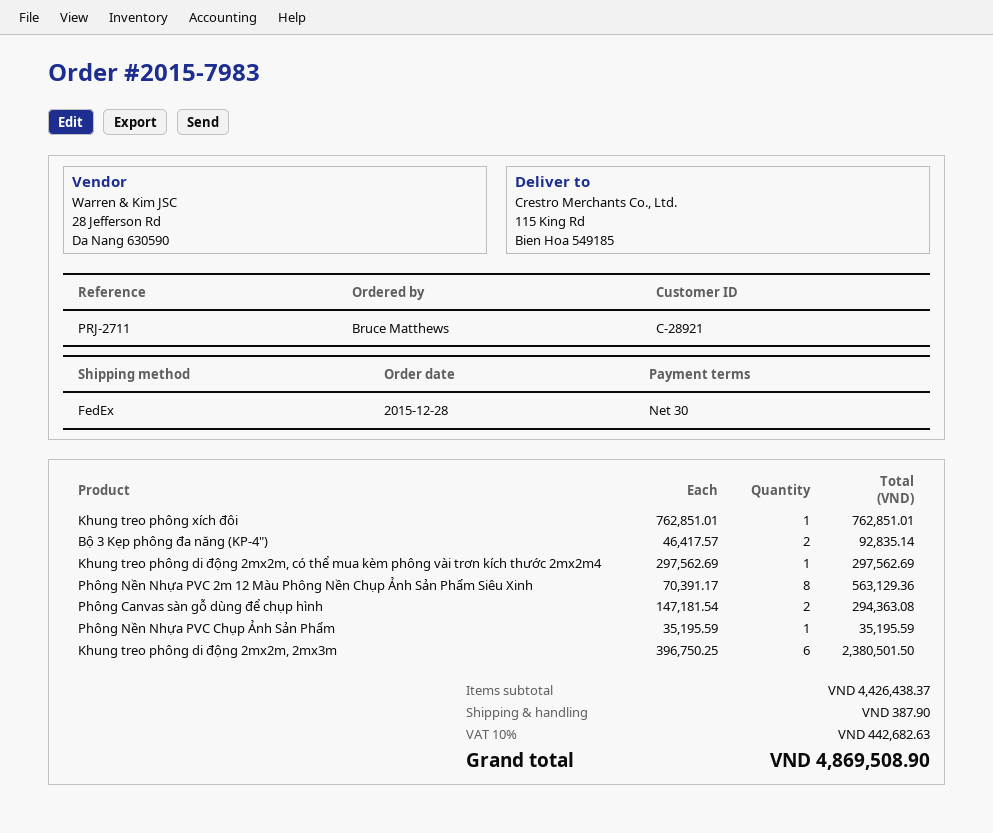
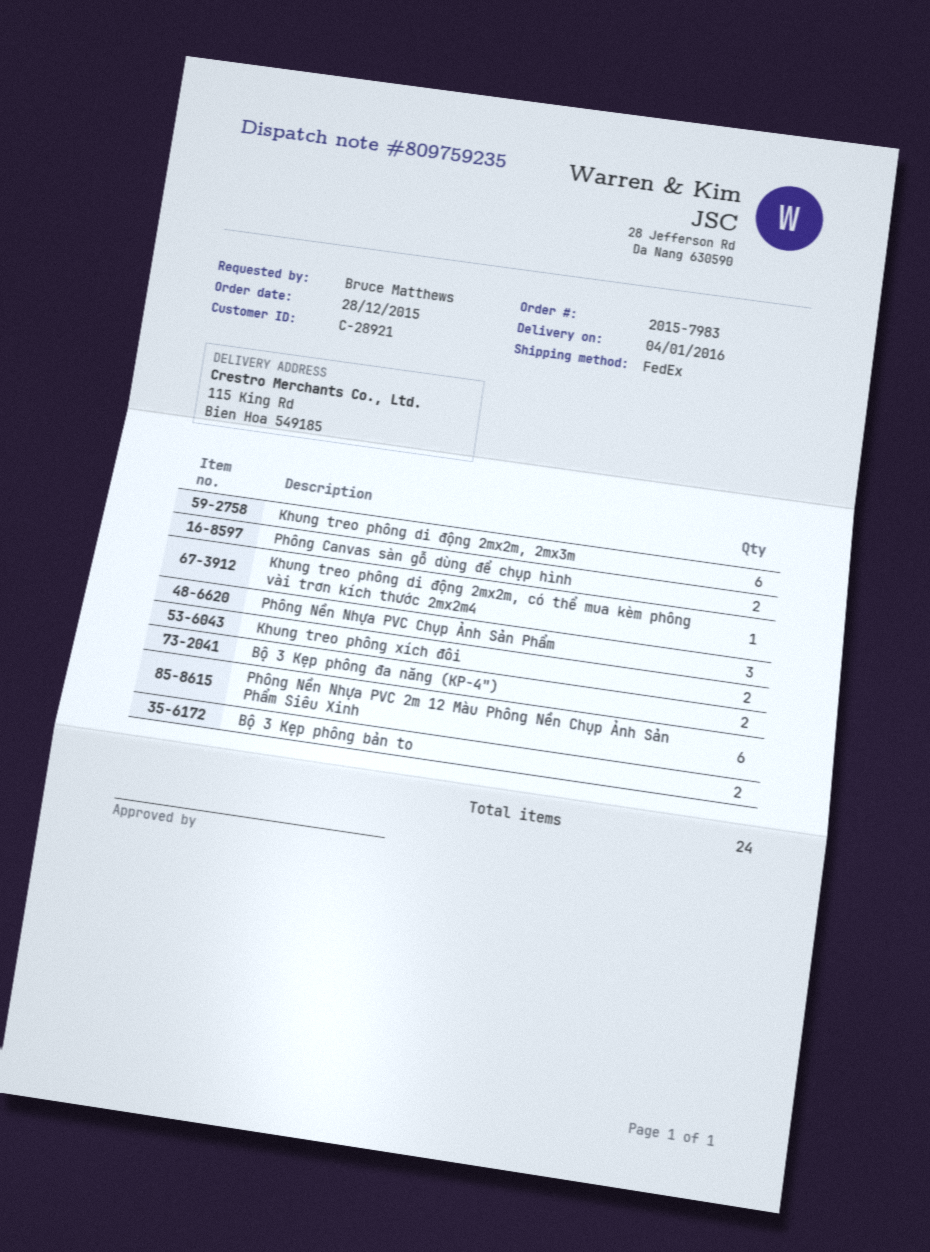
Khung treo phông xích đôi: 1 -> 2
Phông Nền Nhựa PVC 2m 12 Màu Phông Nền Chụp Ảnh Sản Phẩm Siêu Xinh: 8 -> 6
Phông Nền Nhựa PVC Chụp Ảnh Sản Phẩm: 1 -> 3
Bộ 3 Kẹp phông bản to: none -> 2

